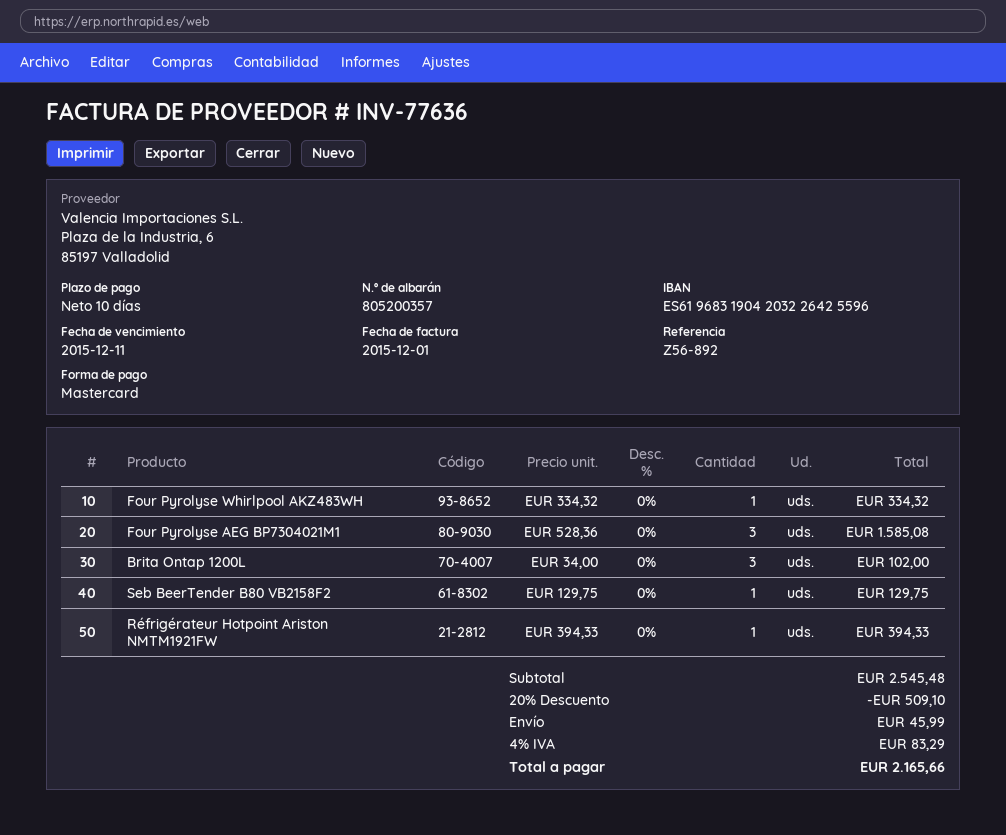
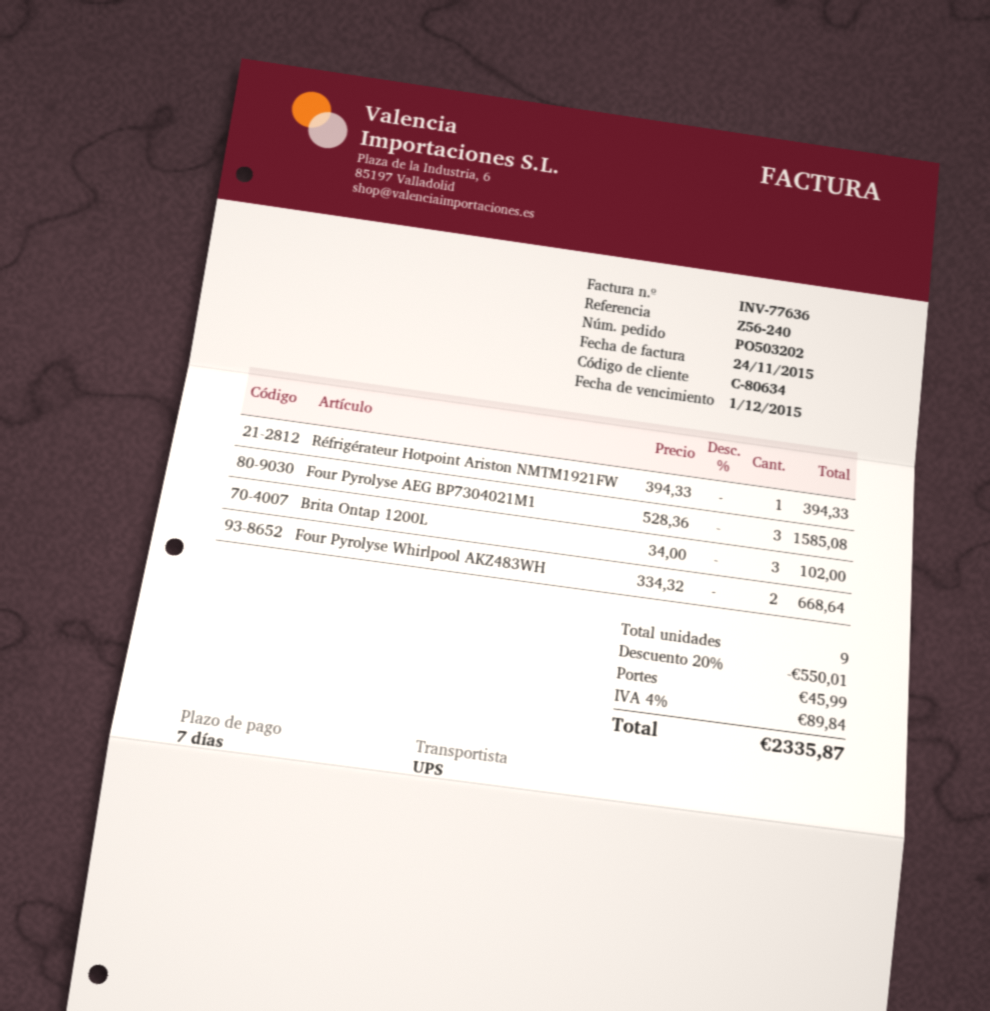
invoice date: 2015-12-01 -> 2015-11-24
payment terms: 10 days -> 7 days
due date: 2015-12-11 -> 2015-12-01
reference: Z56-892 -> Z56-240
Four Pyrolyse Whirlpool AKZ483WH: 1 x 334.32 = 334.32 -> 2 x 334.32 = 668.64
Seb BeerTender B80 VB2158F2: 1 x 129.75 = 129.75 -> none
discount: 20% = 509.10 -> 20% = 550.01
tax: 4% = 83.29 -> 4% = 89.84
total: 2165.66 -> 2335.87

